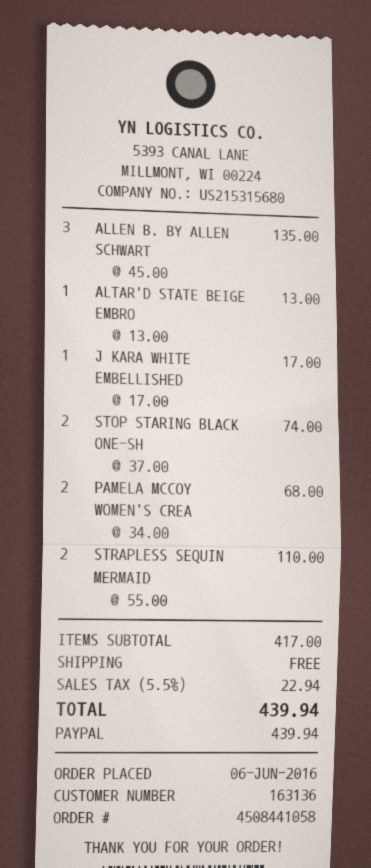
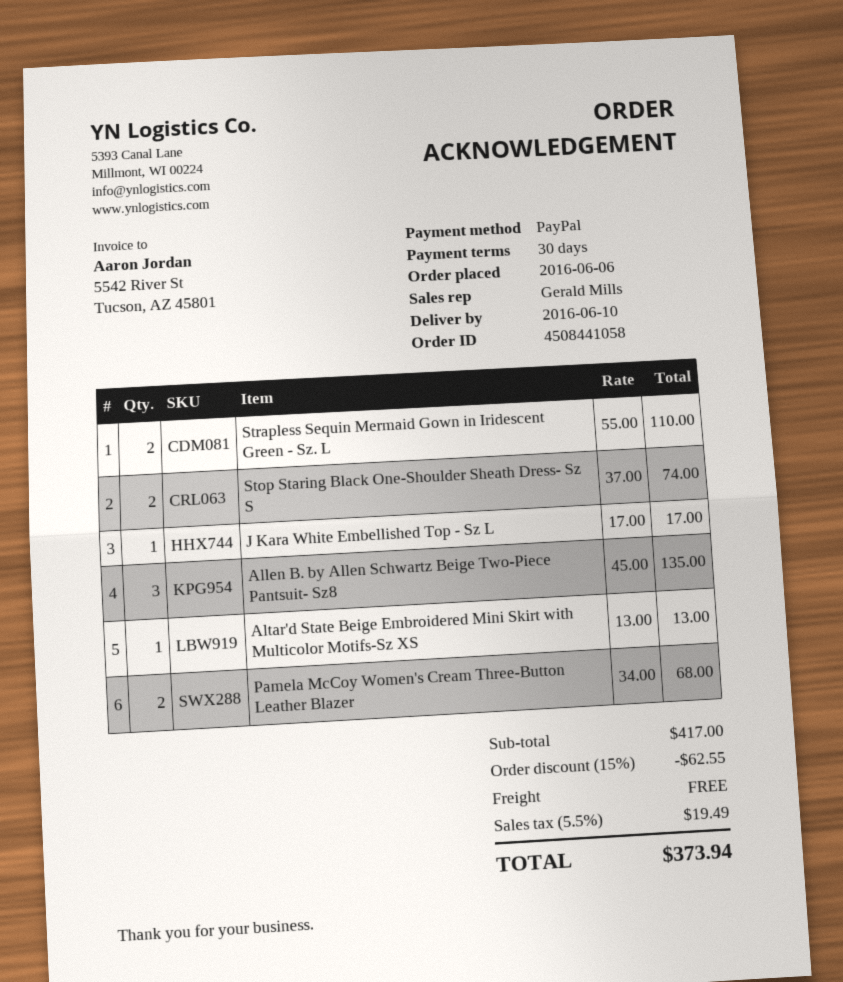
discount: none -> 15% = 62.55
tax: 5.5% = 22.94 -> 5.5% = 19.49
total: 439.94 -> 373.94

